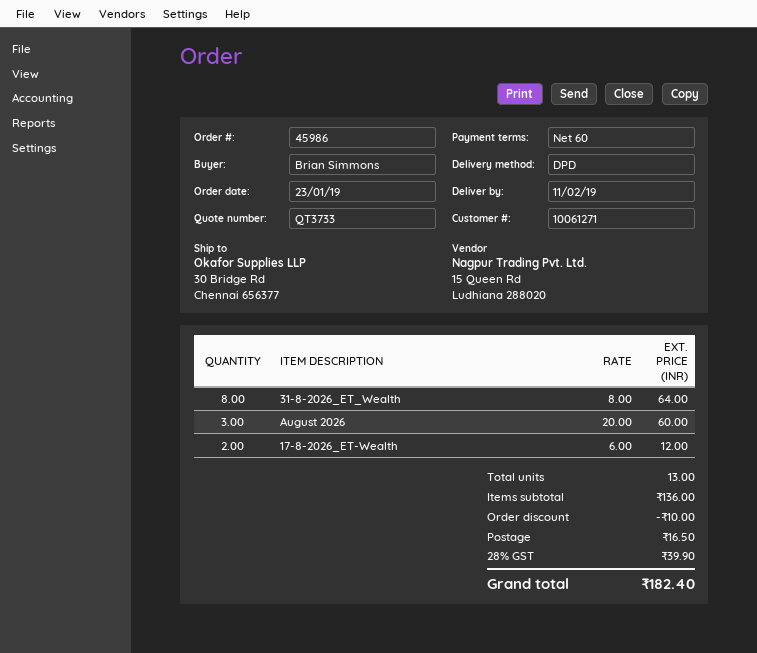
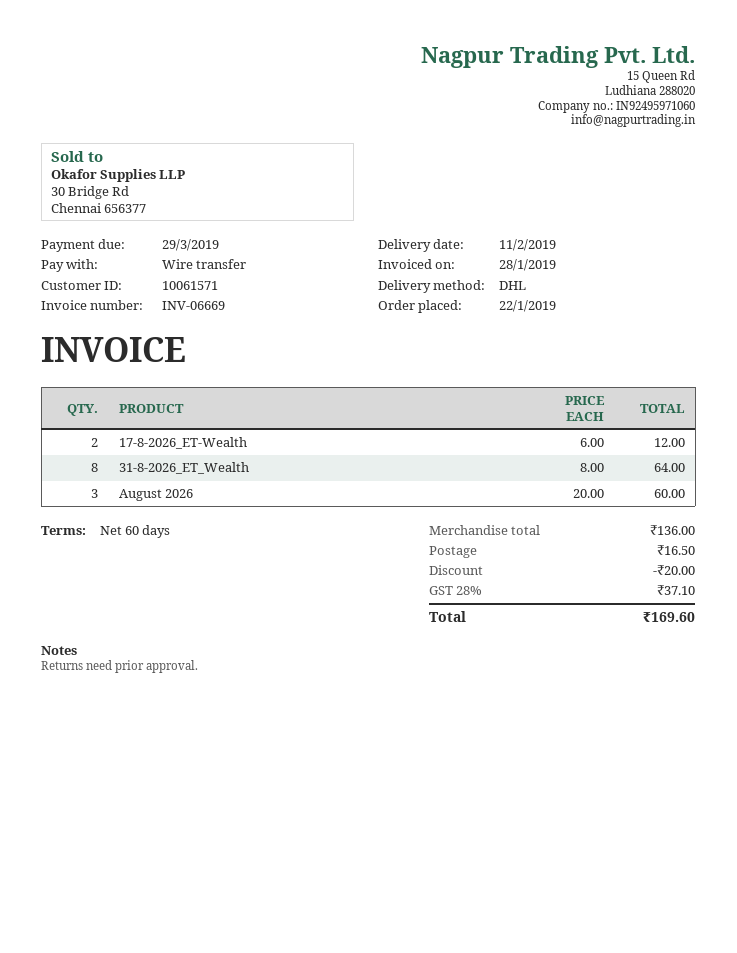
order date: 2019-01-23 -> 2019-01-22
customer number: 10061271 -> 10061571
shipping method: DPD -> DHL
discount: 10.00 -> 20.00
tax: 28% = 39.90 -> 28% = 37.10
total: 182.40 -> 169.60

